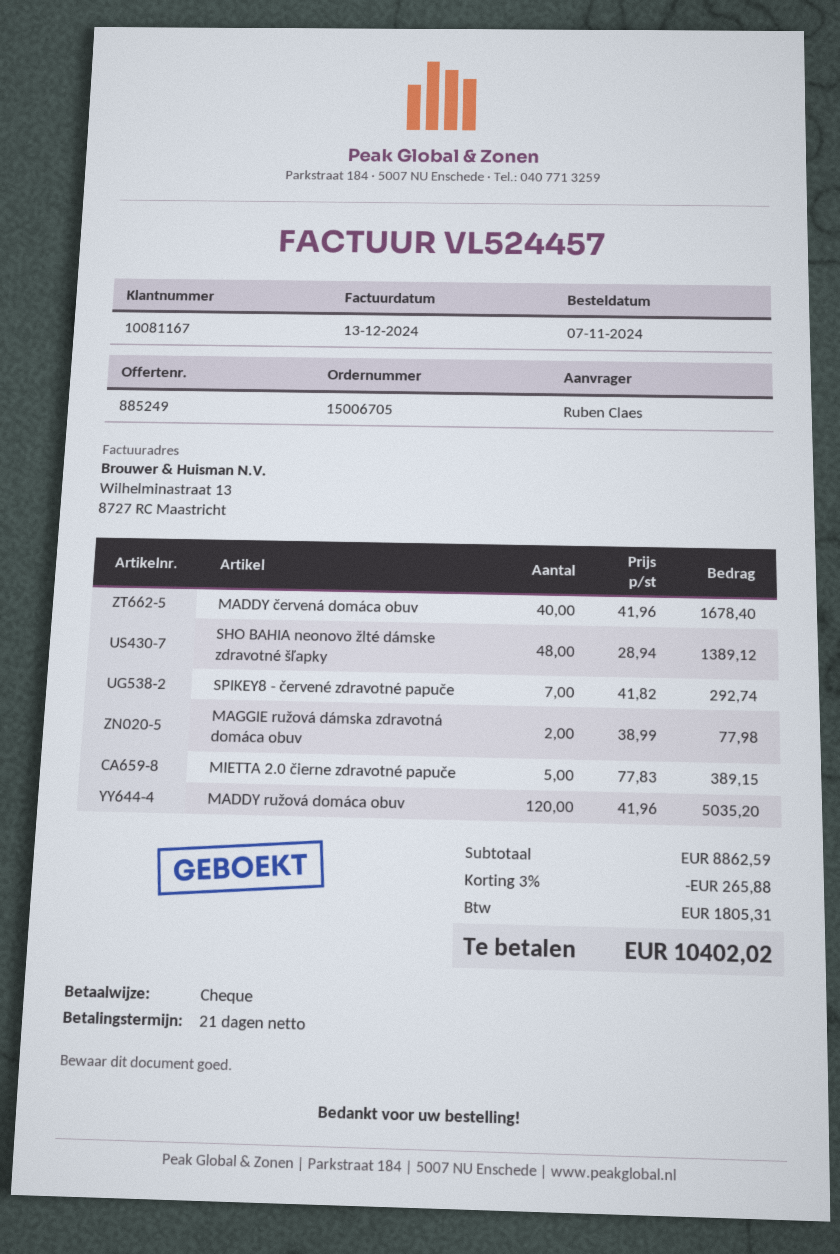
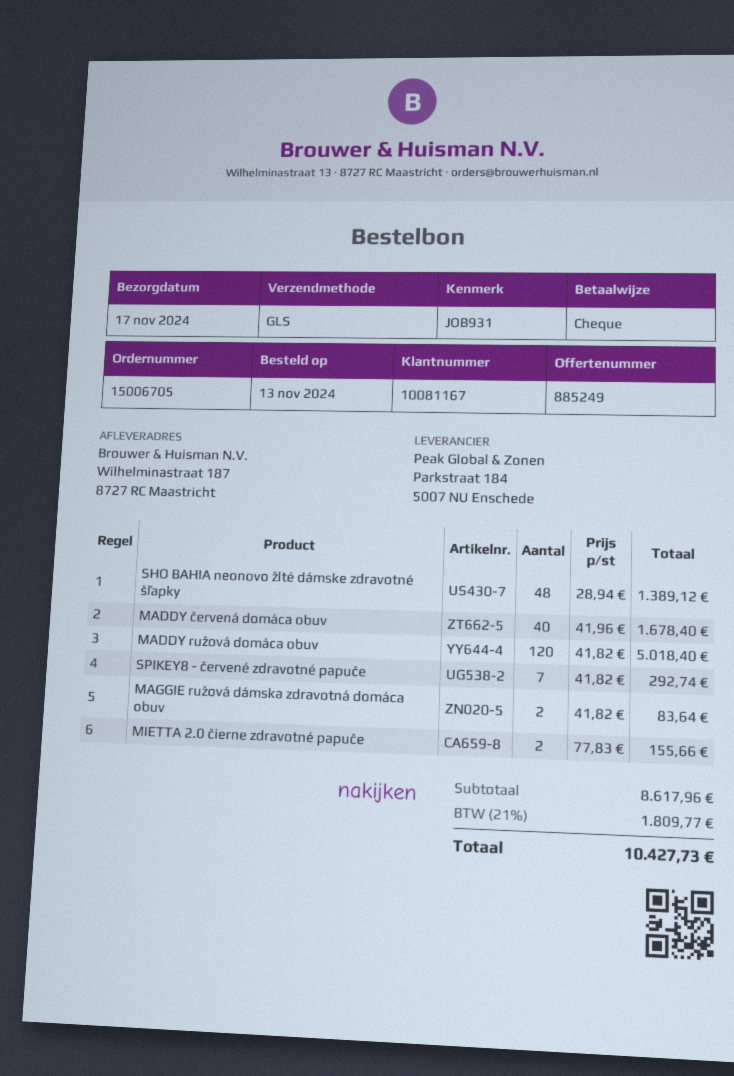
order date: 2024-11-07 -> 2024-11-13
MAGGIE ružová dámska zdravotná domáca obuv: 2 x 38.99 = 77.98 -> 2 x 41.82 = 83.64
MIETTA 2.0 čierne zdravotné papuče: 5 x 77.83 = 389.15 -> 2 x 77.83 = 155.66
MADDY ružová domáca obuv: 120 x 41.96 = 5035.20 -> 120 x 41.82 = 5018.40
subtotal: 8862.59 -> 8617.96
discount: 3% = 265.88 -> none
tax: 1805.31 -> 1809.77
total: 10402.02 -> 10427.73

